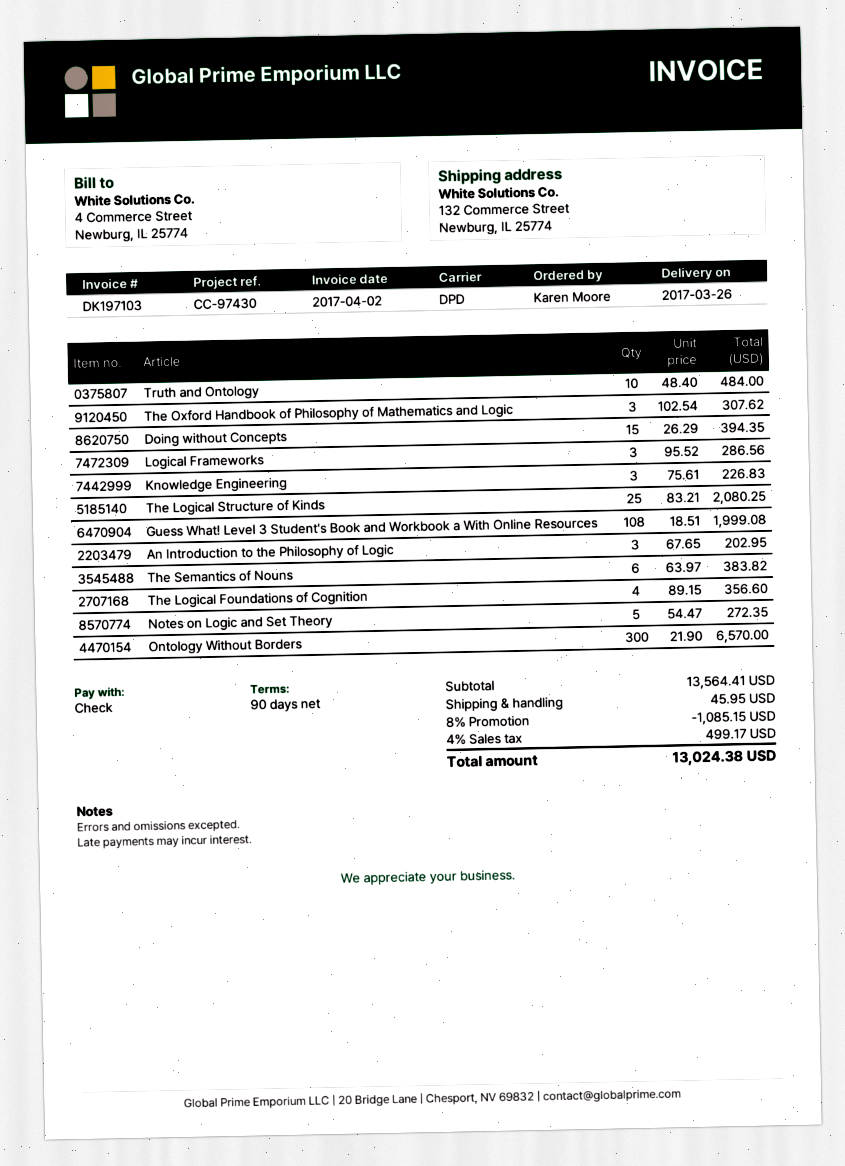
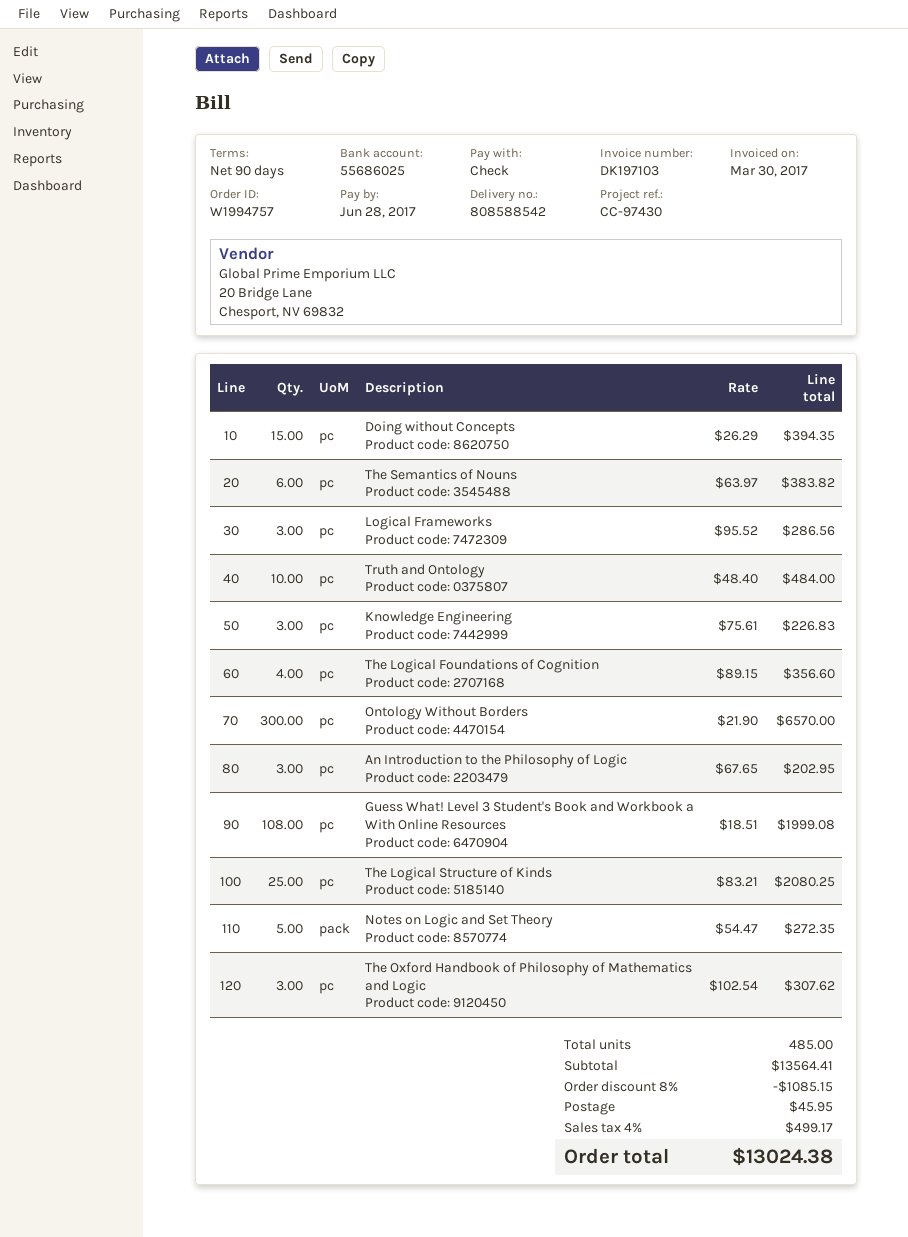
invoice date: 2017-04-02 -> 2017-03-30

